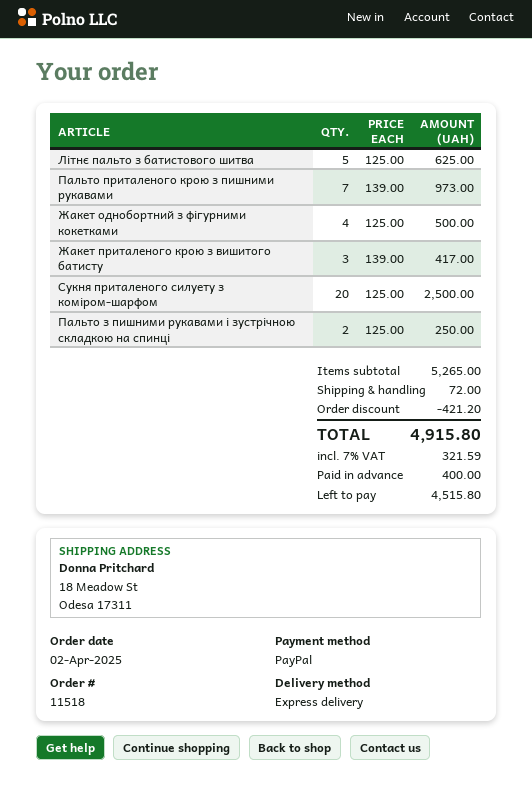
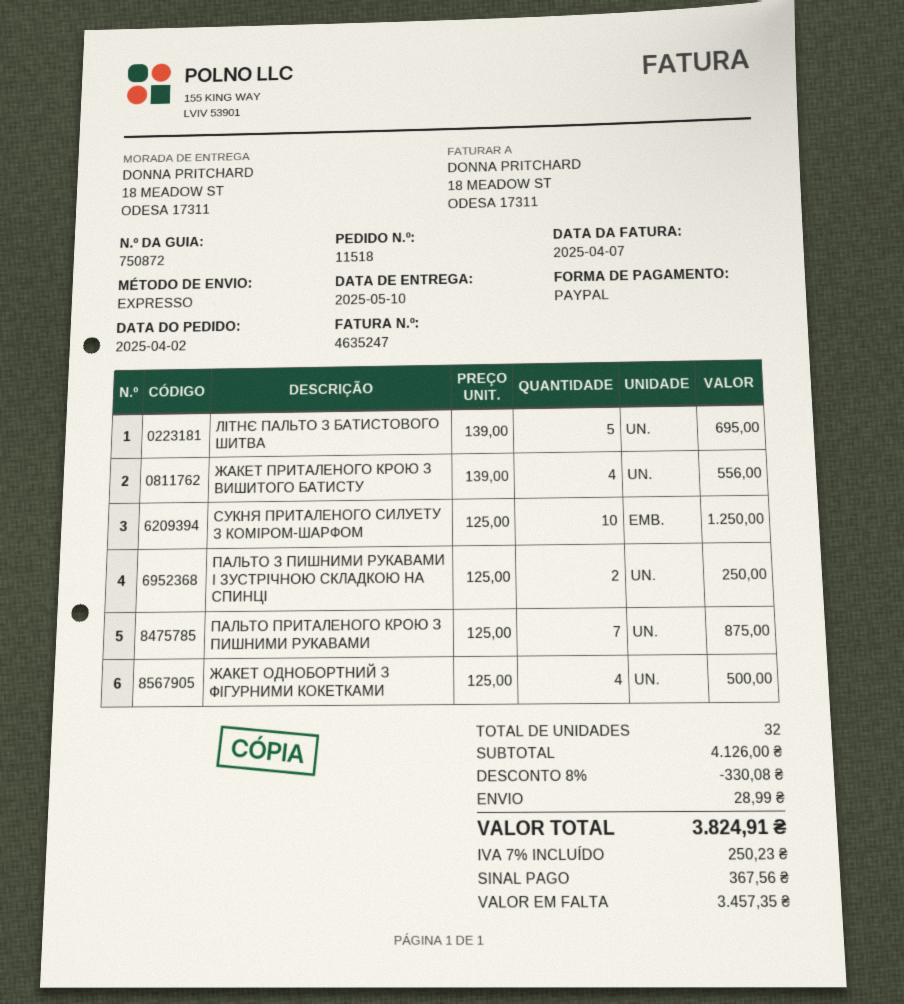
Літнє пальто з батистового шитва: 5 x 125.00 = 625.00 -> 5 x 139.00 = 695.00
Пальто приталеного крою з пишними рукавами: 7 x 139.00 = 973.00 -> 7 x 125.00 = 875.00
Жакет приталеного крою з вишитого батисту: 3 x 139.00 = 417.00 -> 4 x 139.00 = 556.00
Сукня приталеного силуету з коміром-шарфом: 20 x 125.00 = 2500.00 -> 10 x 125.00 = 1250.00
subtotal: 5265.00 -> 4126.00
discount: 421.20 -> 330.08
shipping: 72.00 -> 28.99
tax: 7% = 321.59 -> 7% = 250.23
total: 4915.80 -> 3824.91
deposit: 400.00 -> 367.56
balance: 4515.80 -> 3457.35

